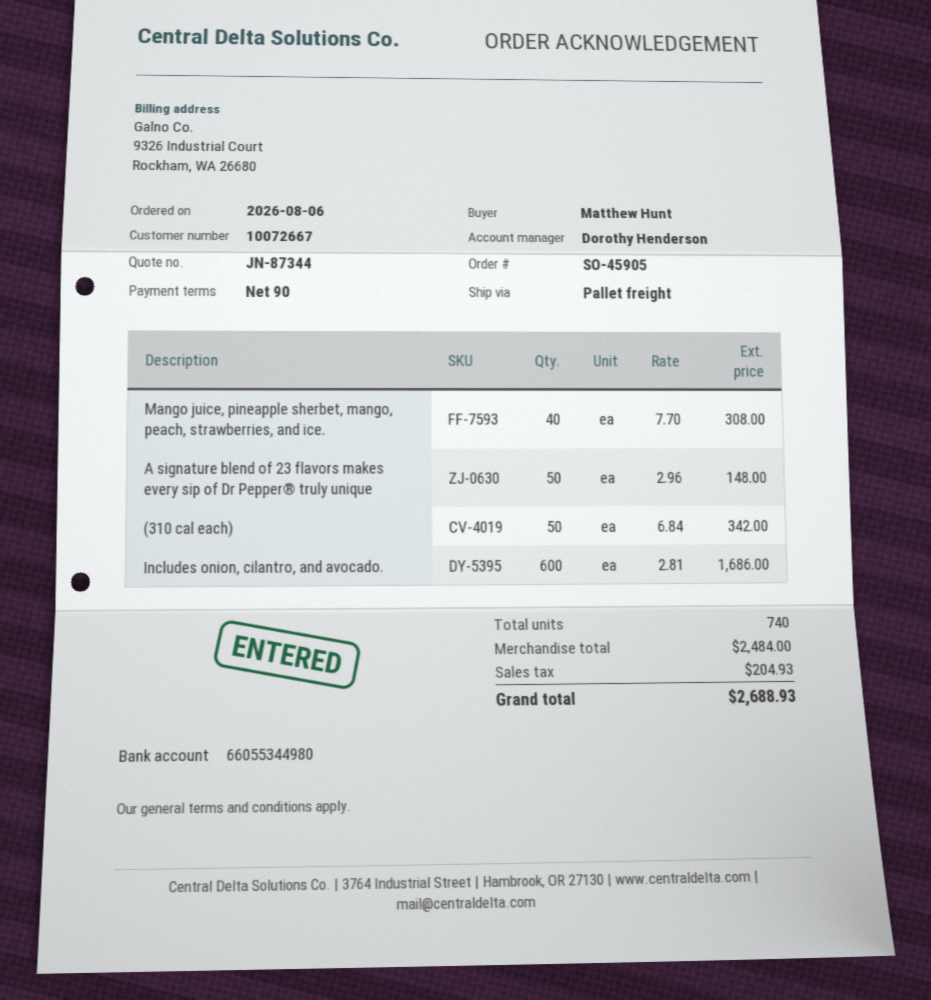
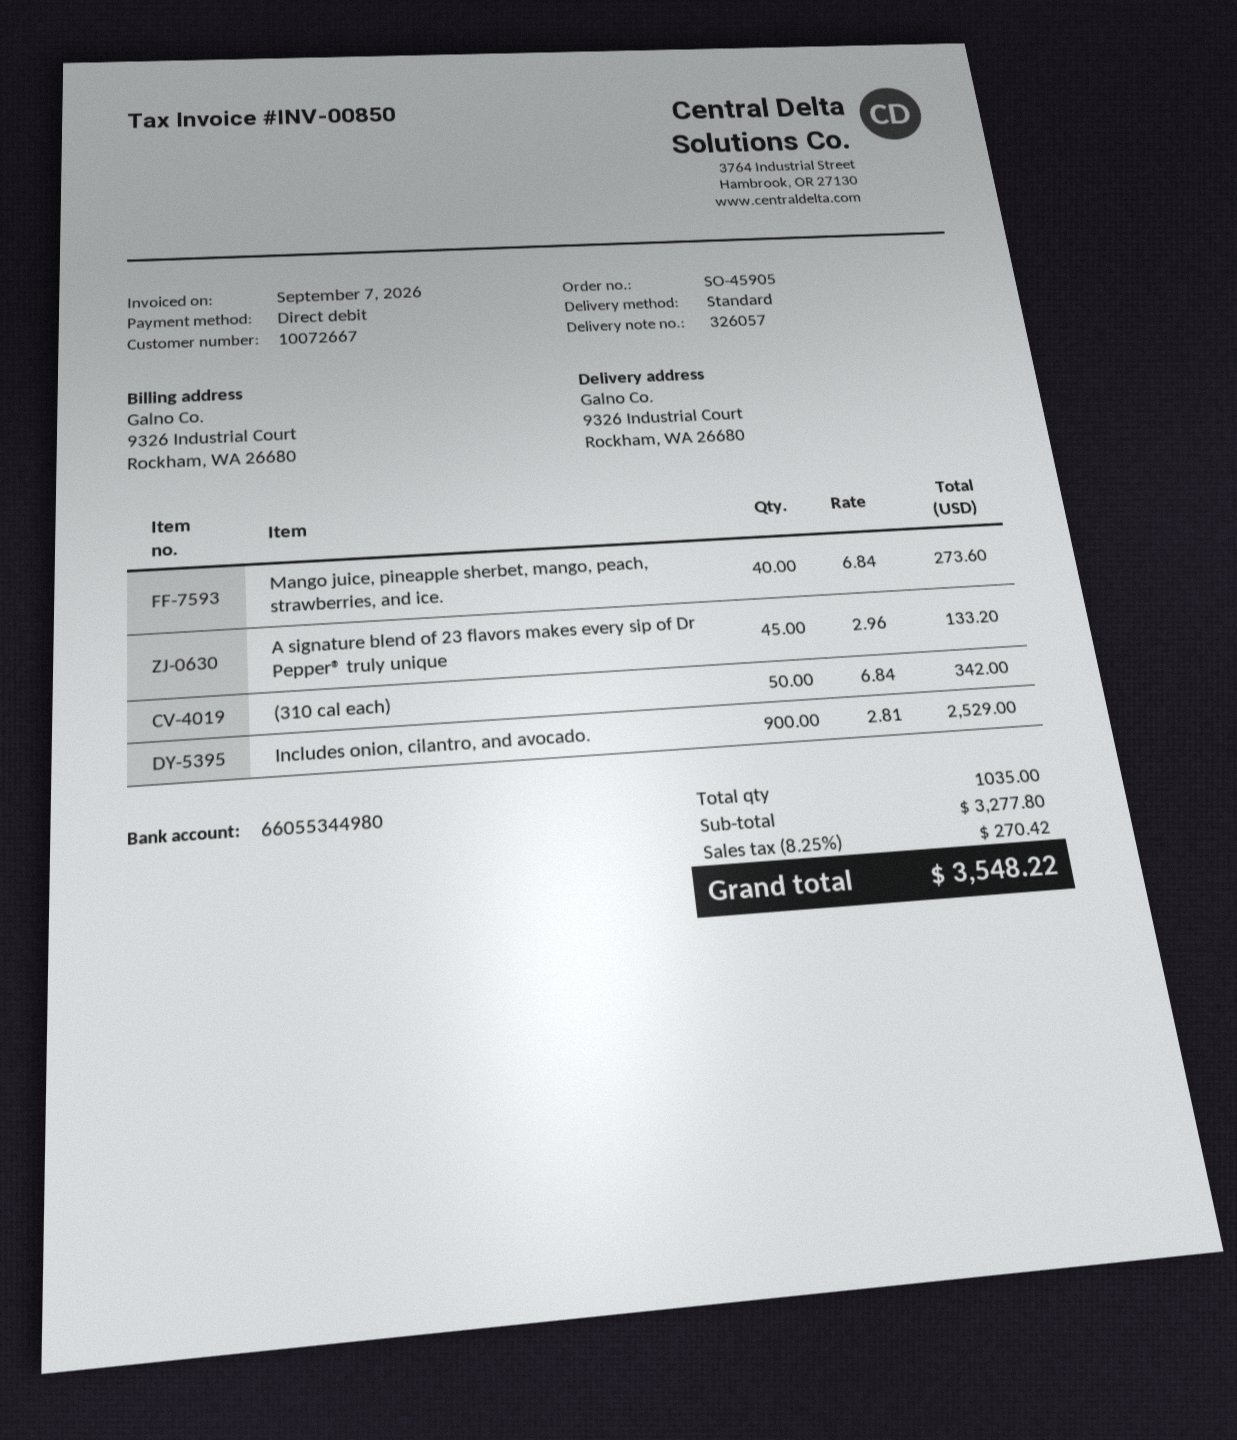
shipping method: pallet freight -> standard
Mango juice, pineapple sherbet, mango, peach, strawberries, and ice.: 40 x 7.70 = 308.00 -> 40 x 6.84 = 273.60
A signature blend of 23 flavors makes every sip of Dr Pepper® truly unique: 50 x 2.96 = 148.00 -> 45 x 2.96 = 133.20
Includes onion, cilantro, and avocado.: 600 x 2.81 = 1686.00 -> 900 x 2.81 = 2529.00
total quantity: 740 -> 1035
subtotal: 2484.00 -> 3277.80
tax: 204.93 -> 270.42
total: 2688.93 -> 3548.22

